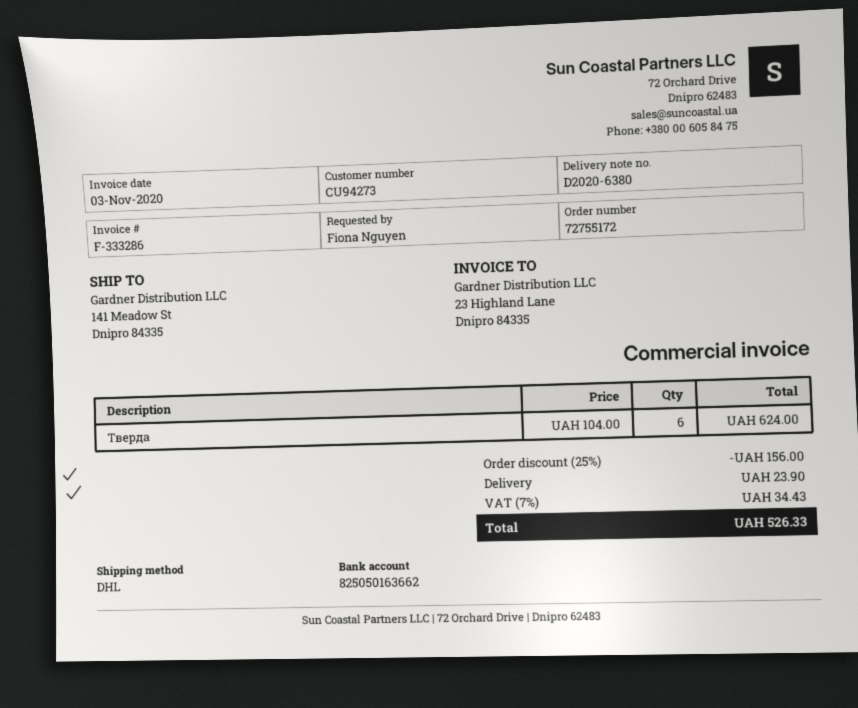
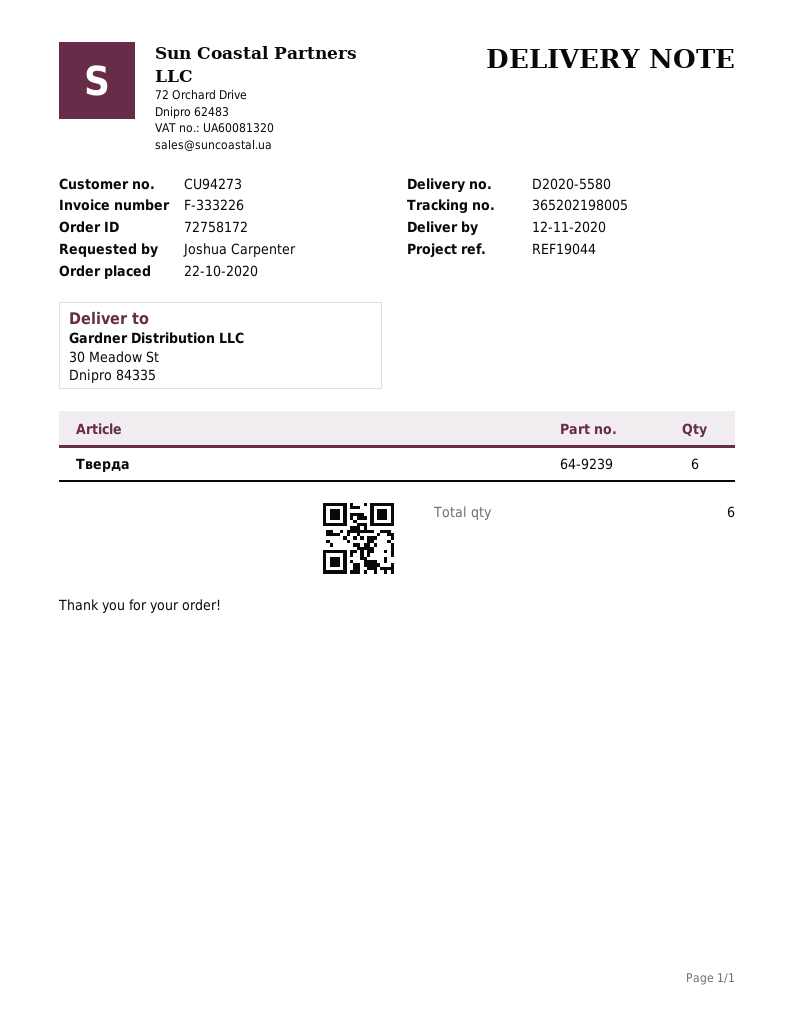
order number: 72755172 -> 72758172
delivery note number: D2020-6380 -> D2020-5580
invoice number: F-333286 -> F-333226
ordered by: Fiona Nguyen -> Joshua Carpenter
ship to: 141 Meadow St, Dnipro 84335 -> 30 Meadow St, Dnipro 84335

